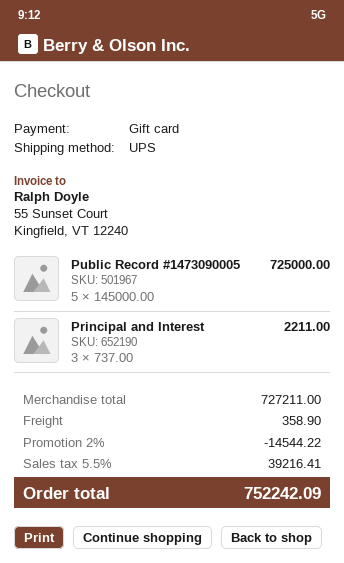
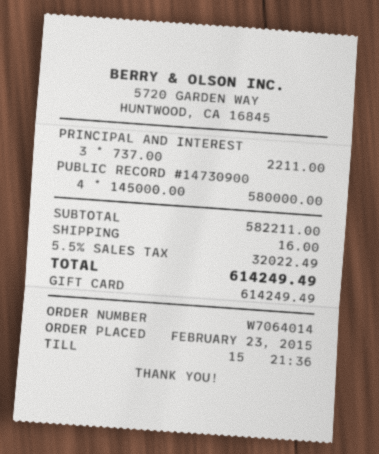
Public Record #1473090005: 5 x 145000.00 = 725000.00 -> 4 x 145000.00 = 580000.00
subtotal: 727211.00 -> 582211.00
discount: 2% = 14544.22 -> none
shipping: 358.90 -> 16.00
tax: 5.5% = 39216.41 -> 5.5% = 32022.49
total: 752242.09 -> 614249.49

